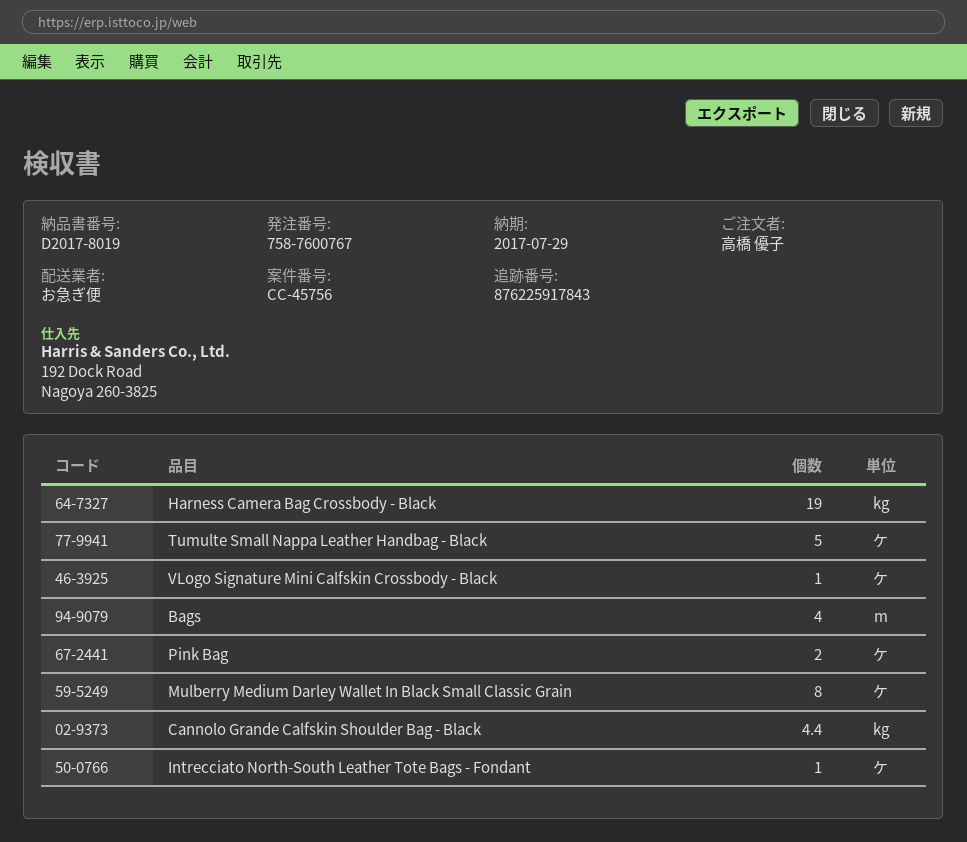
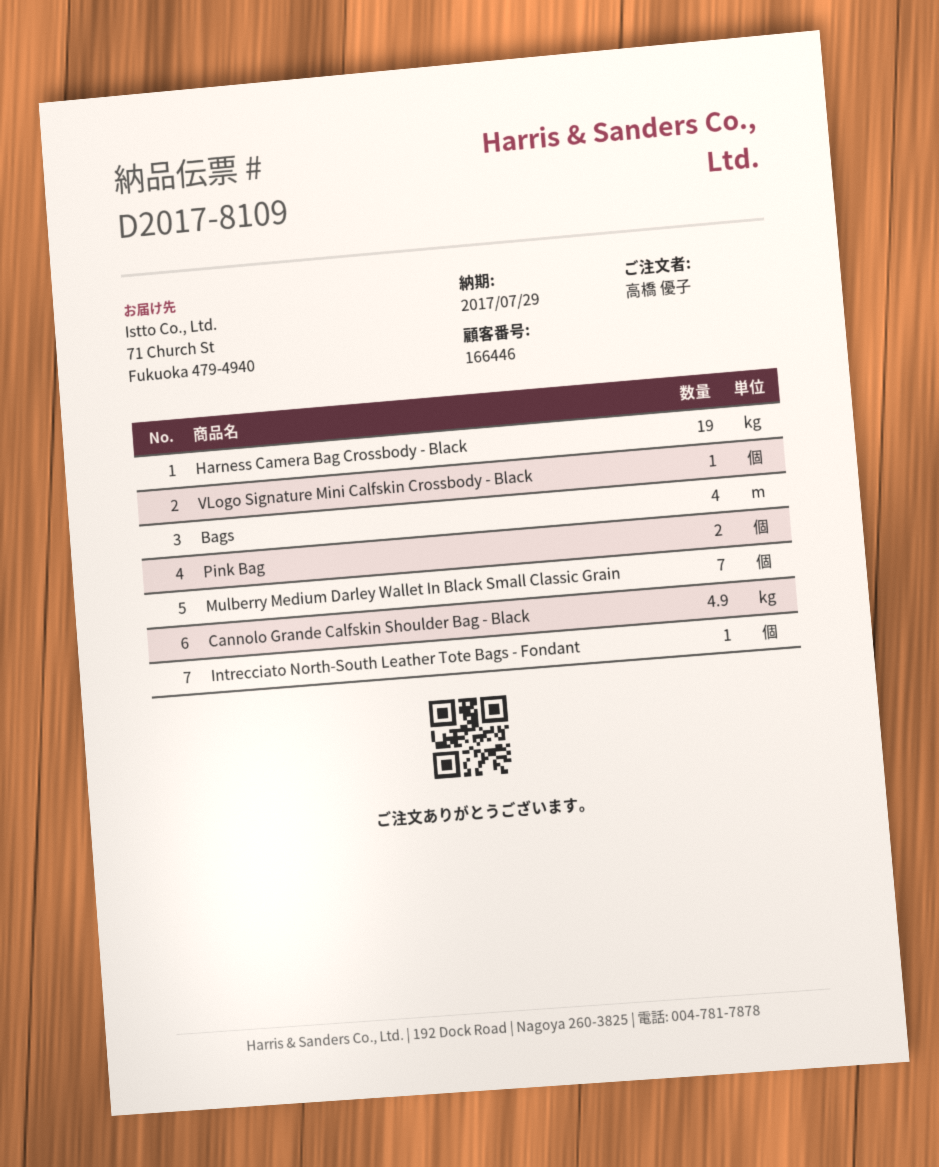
delivery note number: D2017-8019 -> D2017-8109
Tumulte Small Nappa Leather Handbag - Black: 5 -> none
Mulberry Medium Darley Wallet In Black Small Classic Grain: 8 -> 7
Cannolo Grande Calfskin Shoulder Bag - Black: 4.4 -> 4.9

